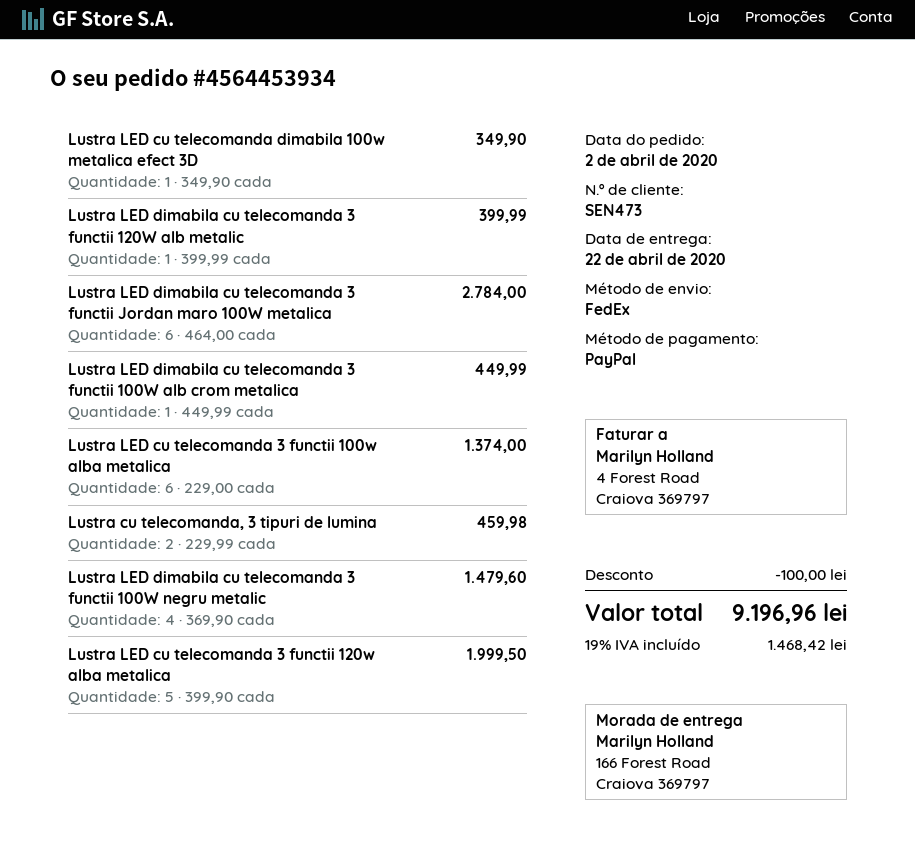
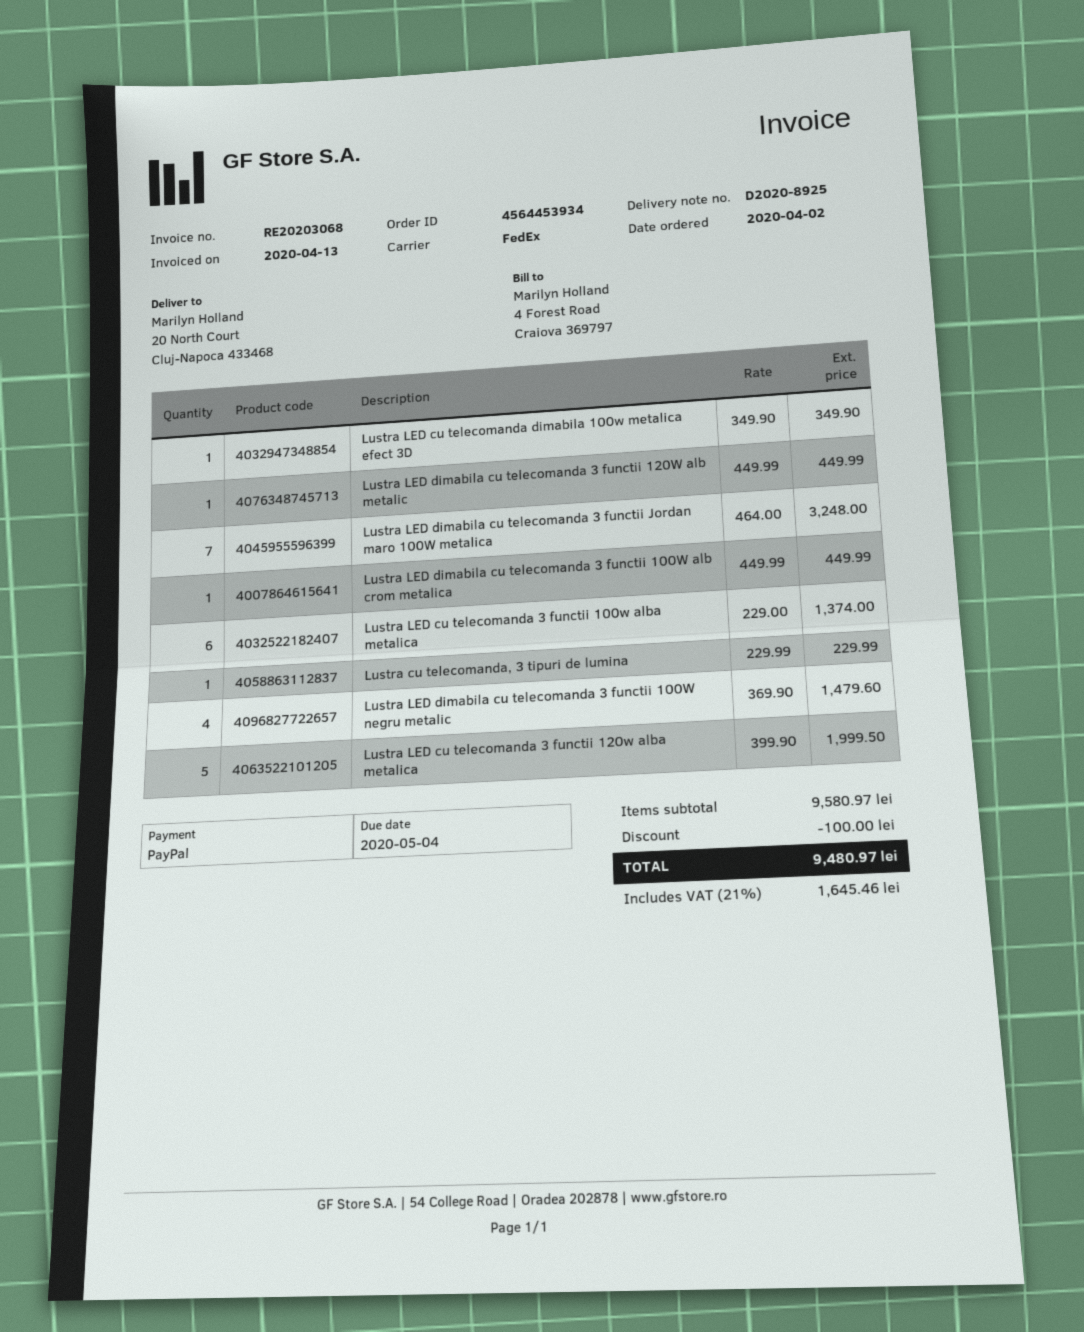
ship to: 166 Forest Road, Craiova 369797 -> 20 North Court, Cluj-Napoca 433468
Lustra LED dimabila cu telecomanda 3 functii 120W alb metalic: 1 x 399.99 = 399.99 -> 1 x 449.99 = 449.99
Lustra LED dimabila cu telecomanda 3 functii Jordan maro 100W metalica: 6 x 464.00 = 2784.00 -> 7 x 464.00 = 3248.00
Lustra cu telecomanda, 3 tipuri de lumina: 2 x 229.99 = 459.98 -> 1 x 229.99 = 229.99
tax: 19% = 1468.42 -> 21% = 1645.46
total: 9196.96 -> 9480.97

